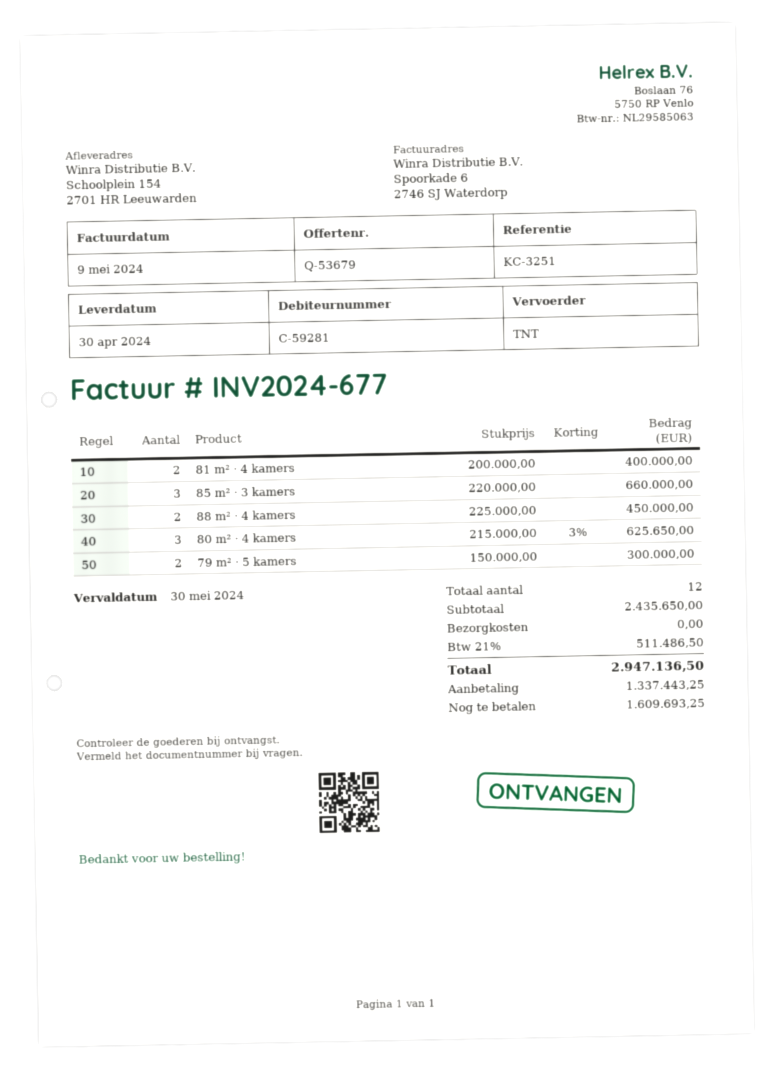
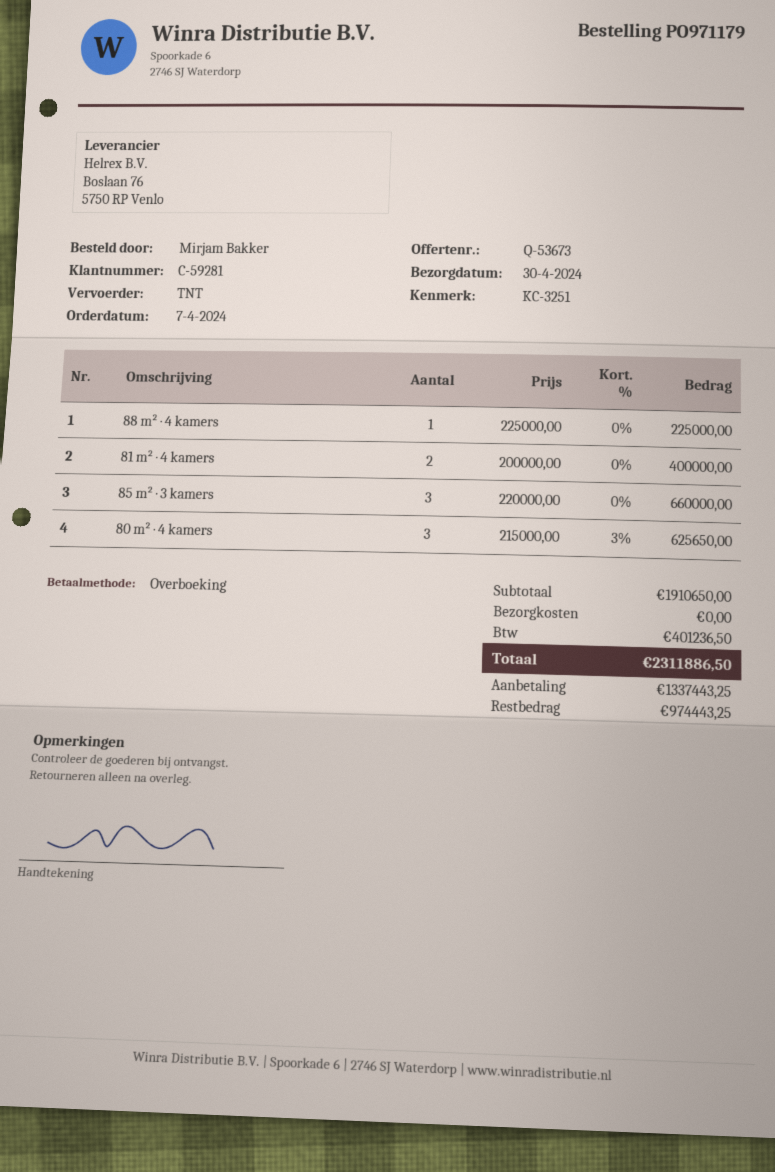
quote number: Q-53679 -> Q-53673
88 m² · 4 kamers: 2 x 225000.00 = 450000.00 -> 1 x 225000.00 = 225000.00
79 m² · 5 kamers: 2 x 150000.00 = 300000.00 -> none
subtotal: 2435650.00 -> 1910650.00
tax: 511486.50 -> 401236.50
total: 2947136.50 -> 2311886.50
balance: 1609693.25 -> 974443.25

